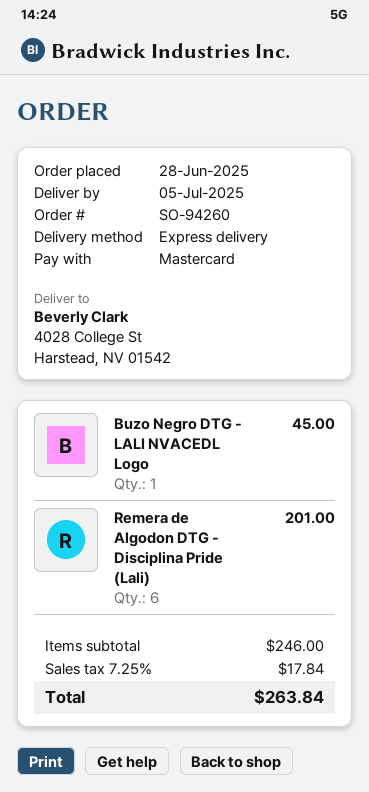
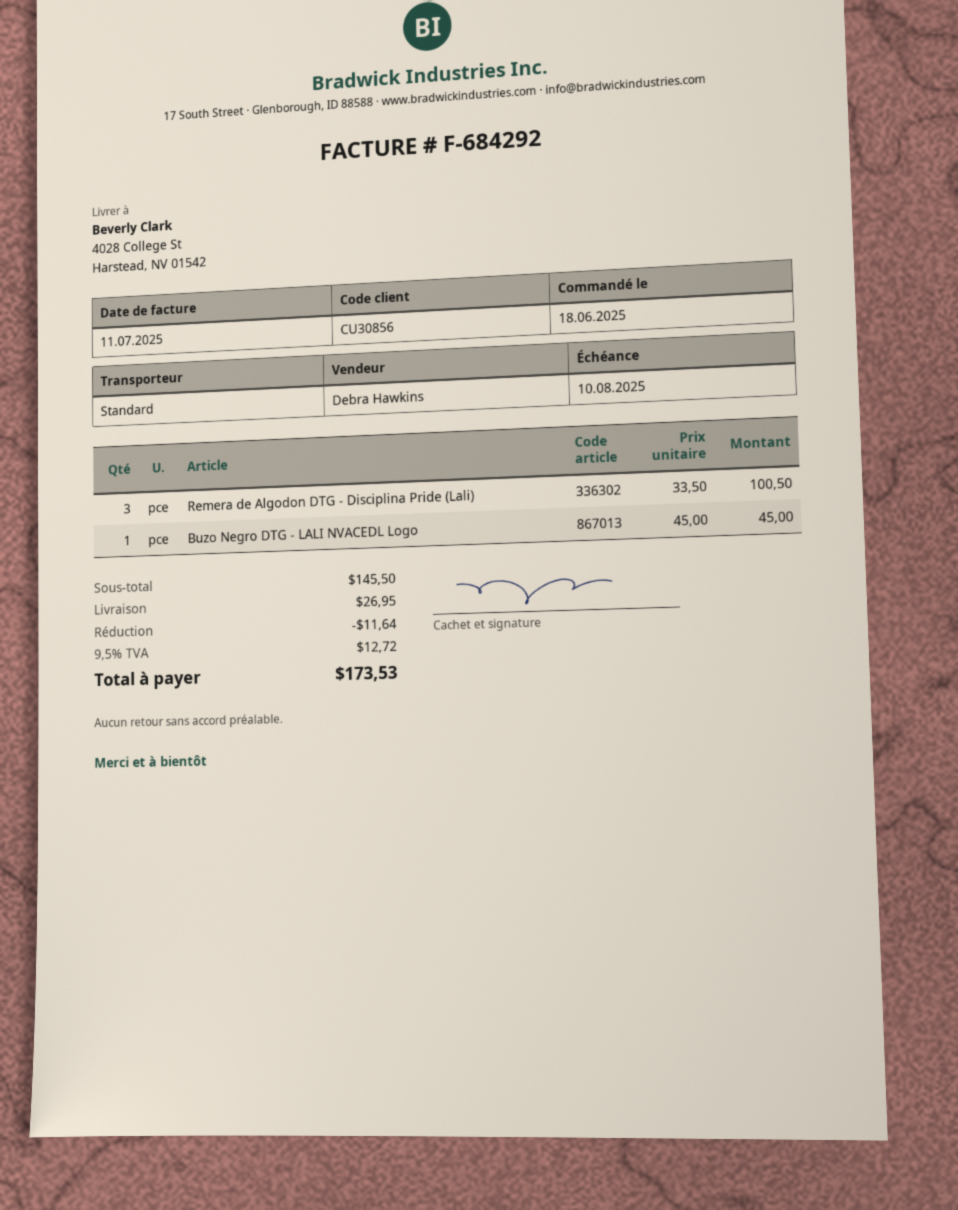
order date: 2025-06-28 -> 2025-06-18
shipping method: express -> standard
Remera de Algodon DTG - Disciplina Pride (Lali): 6 for 201.00 -> 3 for 100.50
subtotal: 246.00 -> 145.50
discount: none -> 11.64
shipping: none -> 26.95
tax: 7.25% = 17.84 -> 9.5% = 12.72
total: 263.84 -> 173.53

